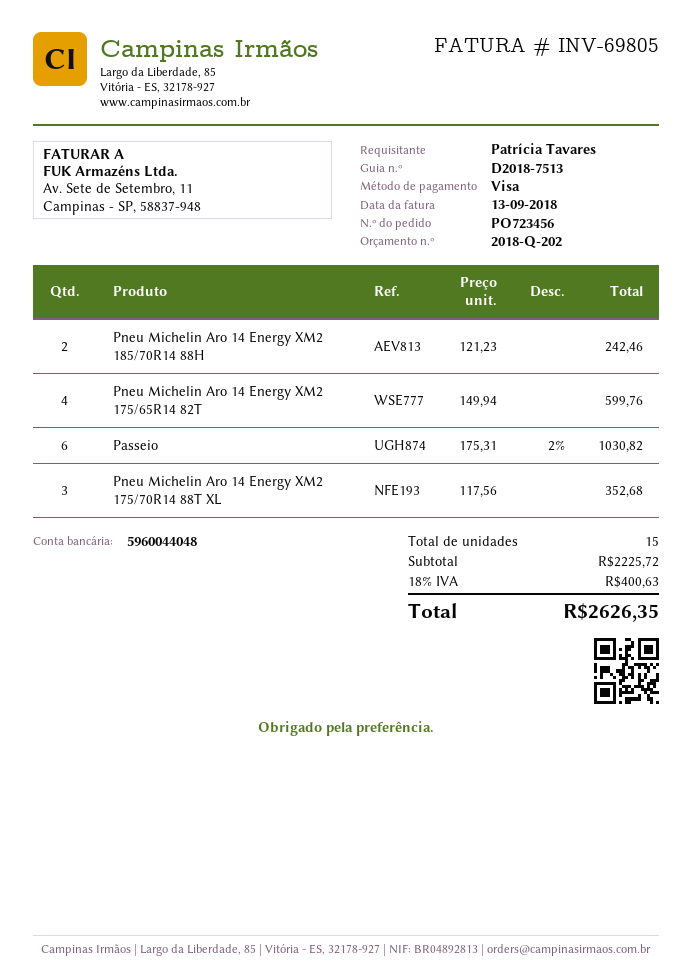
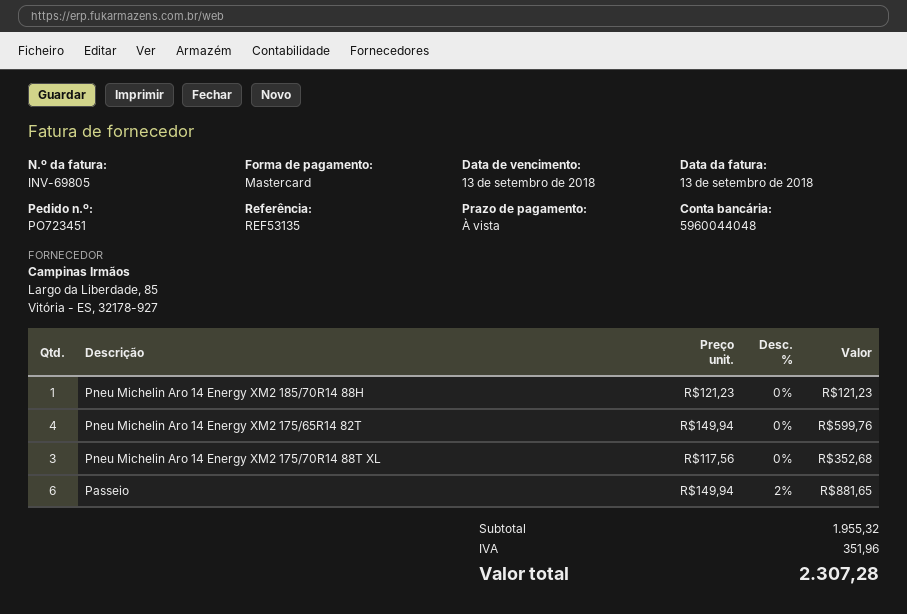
order number: PO723456 -> PO723451
payment method: Visa -> Mastercard
Pneu Michelin Aro 14 Energy XM2 185/70R14 88H: 2 x 121.23 = 242.46 -> 1 x 121.23 = 121.23
Passeio: 6 x 175.31 - 2% = 1030.82 -> 6 x 149.94 - 2% = 881.65
subtotal: 2225.72 -> 1955.32
tax: 400.63 -> 351.96
total: 2626.35 -> 2307.28

